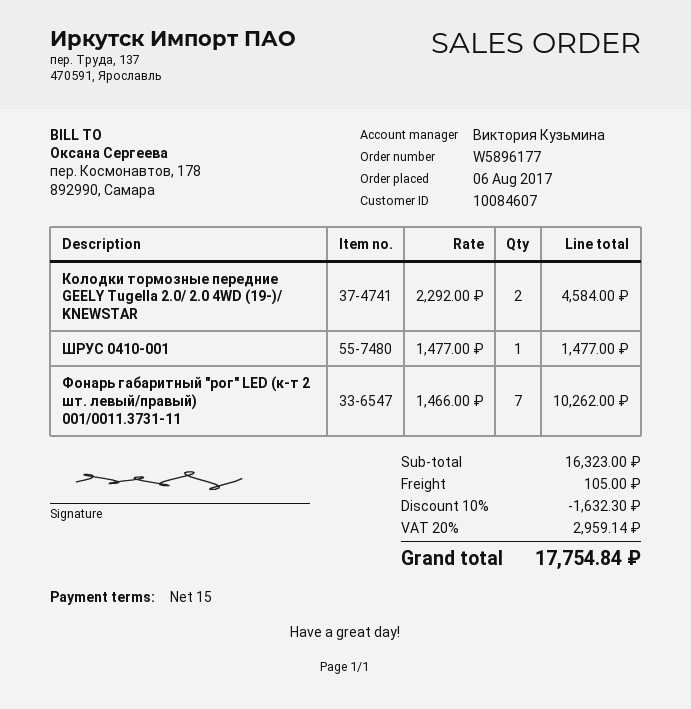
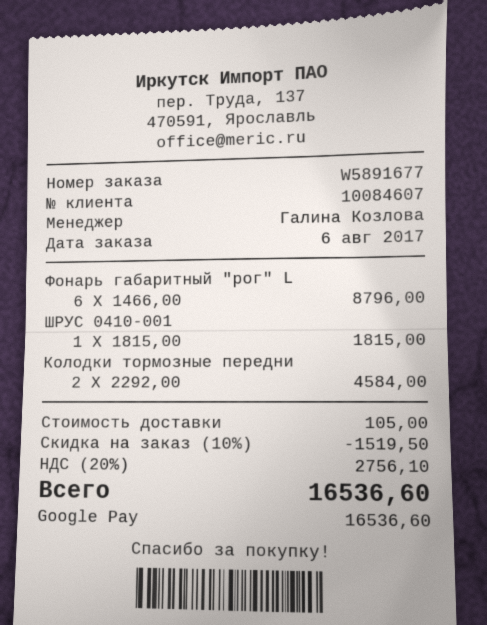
order number: W5896177 -> W5891677
sales rep: Виктория Кузьмина -> Галина Козлова
ШРУС 0410-001: 1 x 1477.00 = 1477.00 -> 1 x 1815.00 = 1815.00
Фонарь габаритный "рог" LED (к-т 2 шт. левый/правый) 001/0011.3731-11: 7 x 1466.00 = 10262.00 -> 6 x 1466.00 = 8796.00
discount: 10% = 1632.30 -> 10% = 1519.50
tax: 20% = 2959.14 -> 20% = 2756.10
total: 17754.84 -> 16536.60

